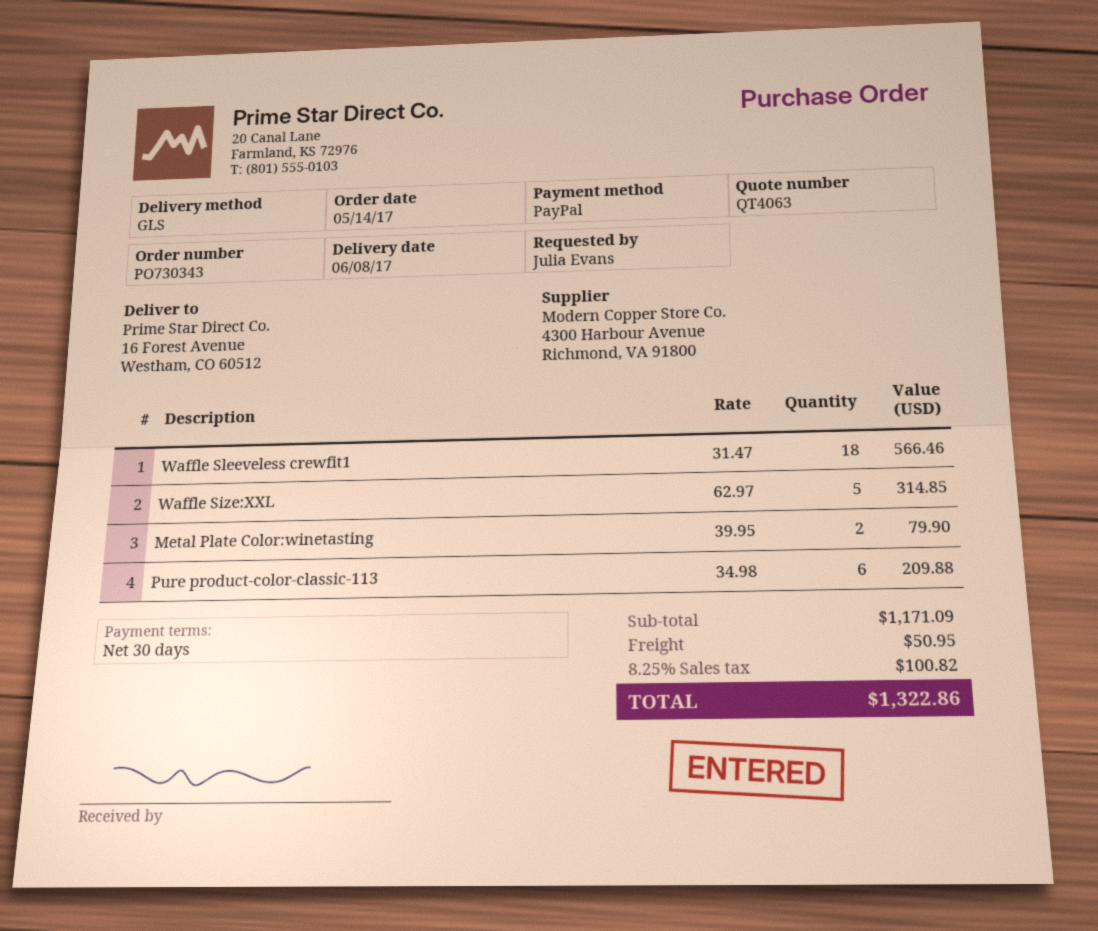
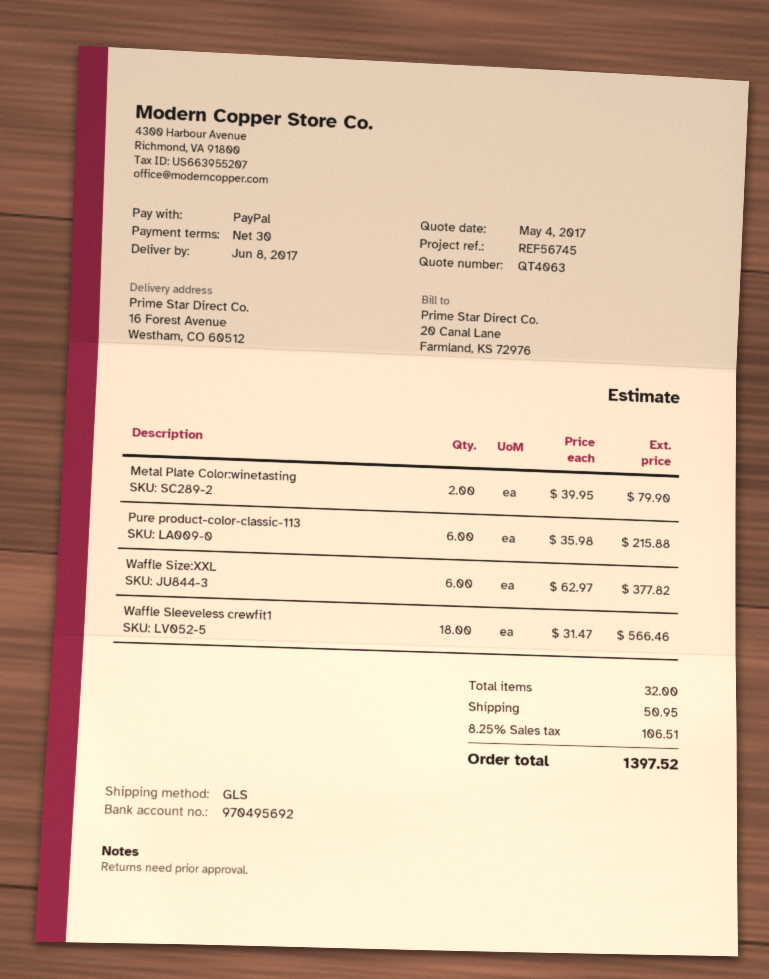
Waffle Size:XXL: 5 x 62.97 = 314.85 -> 6 x 62.97 = 377.82
Pure product-color-classic-113: 6 x 34.98 = 209.88 -> 6 x 35.98 = 215.88
tax: 8.25% = 100.82 -> 8.25% = 106.51
total: 1322.86 -> 1397.52

